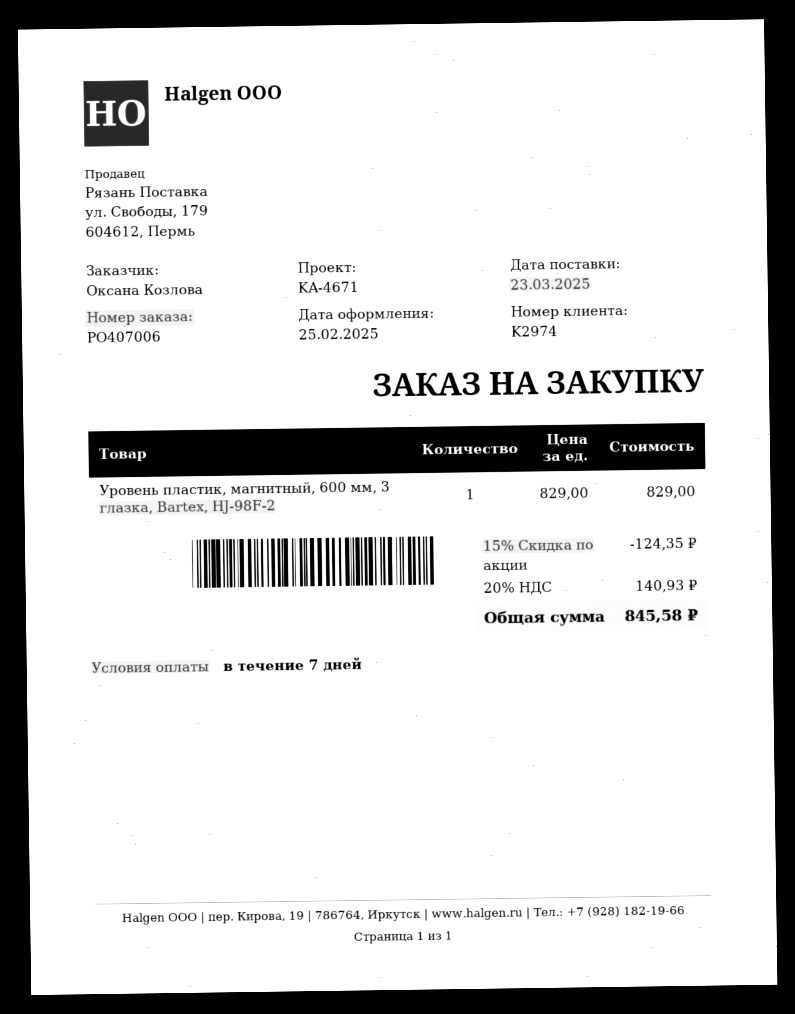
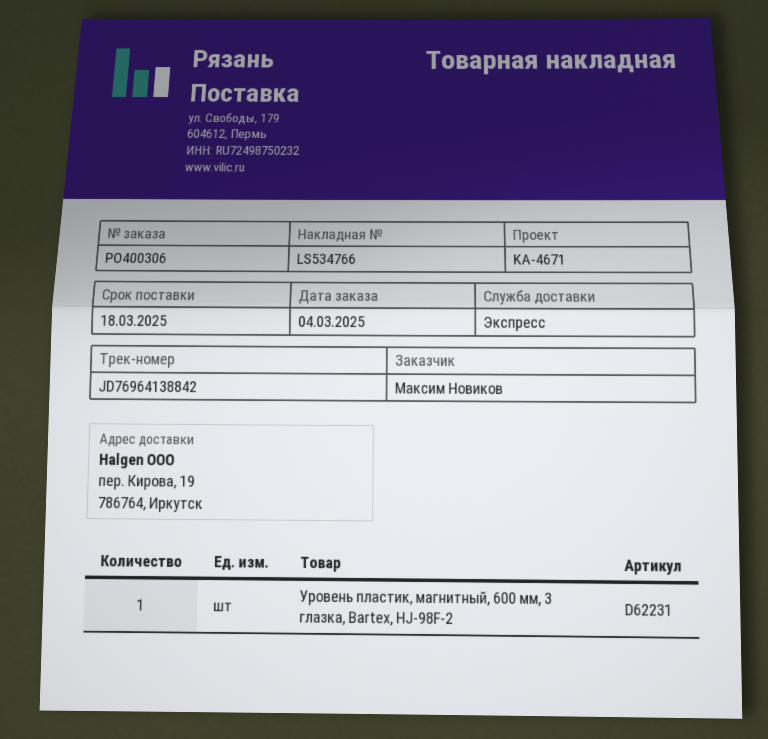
order number: PO407006 -> PO400306
order date: 2025-02-25 -> 2025-03-04
delivery date: 2025-03-23 -> 2025-03-18
ordered by: Оксана Козлова -> Максим Новиков

